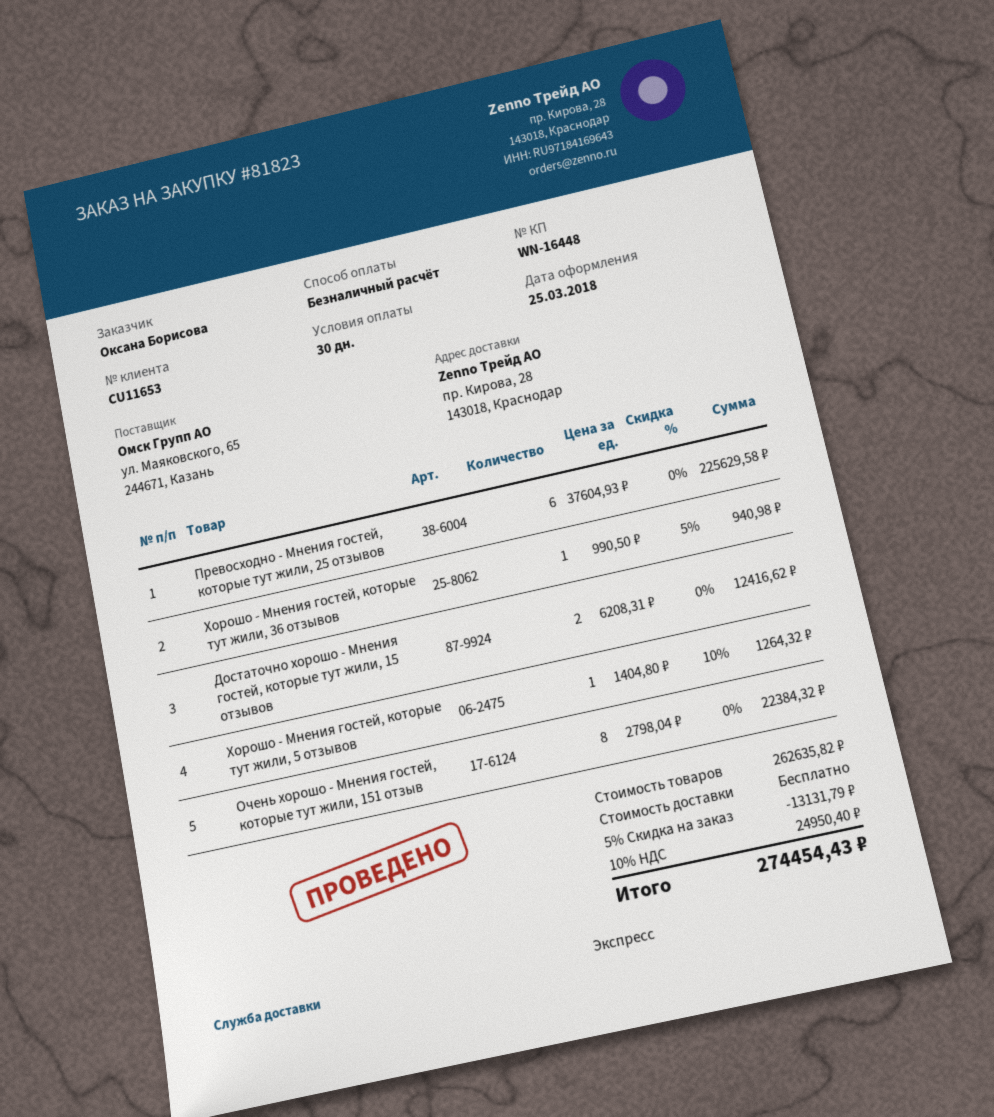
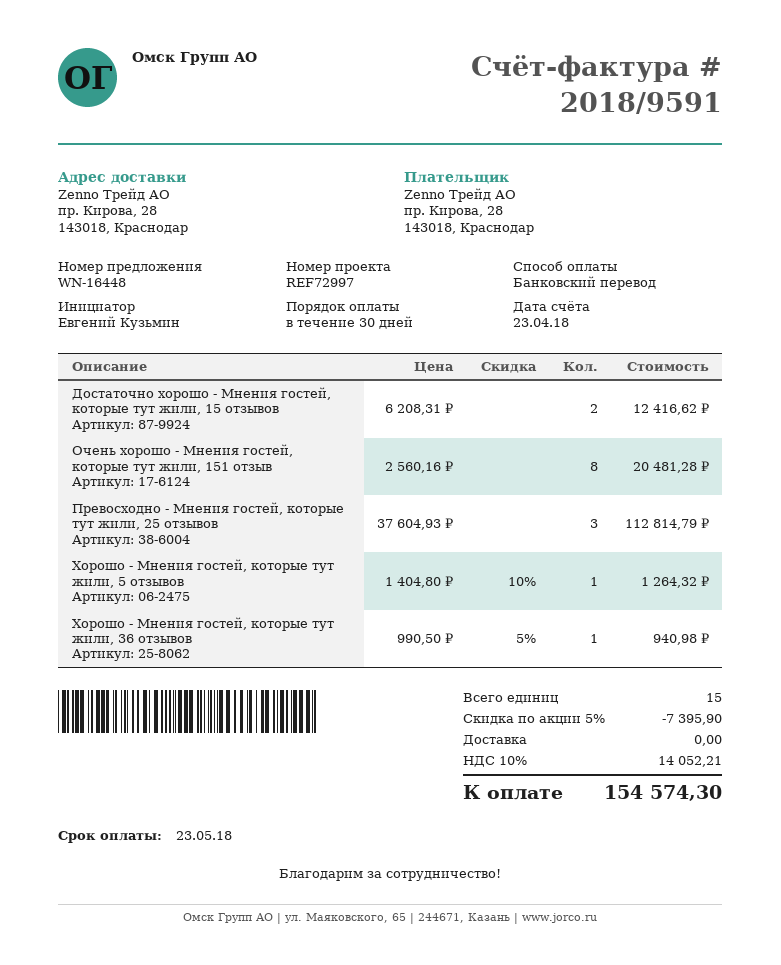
ordered by: Оксана Борисова -> Евгений Кузьмин
Превосходно - Мнения гостей, которые тут жили, 25 отзывов: 6 x 37604.93 = 225629.58 -> 3 x 37604.93 = 112814.79
Очень хорошо - Мнения гостей, которые тут жили, 151 отзыв: 8 x 2798.04 = 22384.32 -> 8 x 2560.16 = 20481.28
discount: 5% = 13131.79 -> 5% = 7395.90
tax: 10% = 24950.40 -> 10% = 14052.21
total: 274454.43 -> 154574.30

